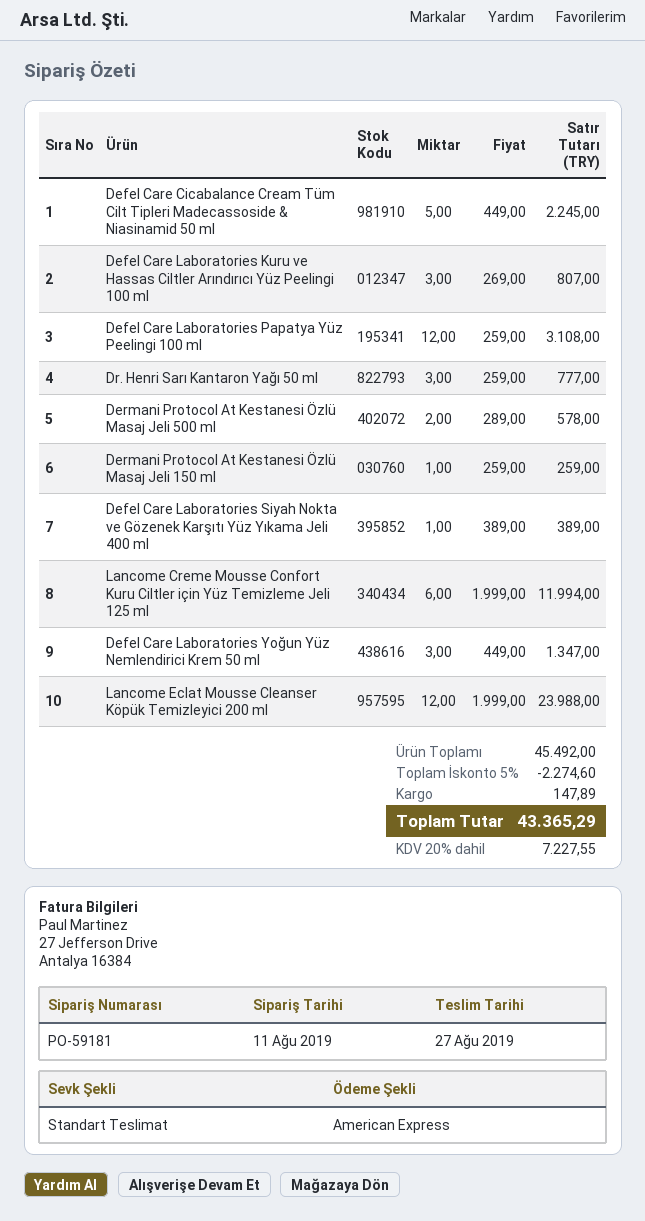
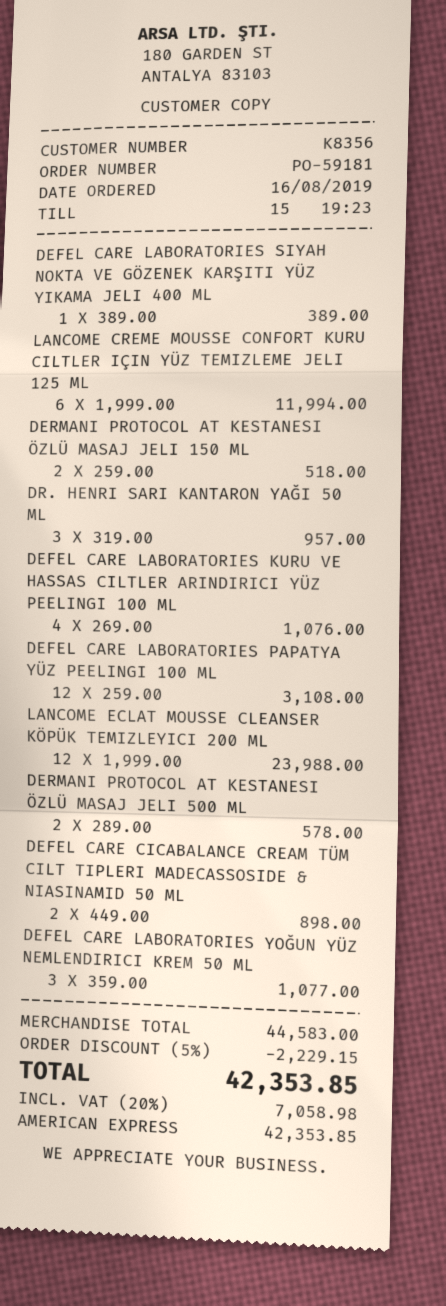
order date: 2019-08-11 -> 2019-08-16
Defel Care Cicabalance Cream Tüm Cilt Tipleri Madecassoside & Niasinamid 50 ml: 5 x 449.00 = 2245.00 -> 2 x 449.00 = 898.00
Defel Care Laboratories Kuru ve Hassas Ciltler Arındırıcı Yüz Peelingi 100 ml: 3 x 269.00 = 807.00 -> 4 x 269.00 = 1076.00
Dr. Henri Sarı Kantaron Yağı 50 ml: 3 x 259.00 = 777.00 -> 3 x 319.00 = 957.00
Dermani Protocol At Kestanesi Özlü Masaj Jeli 150 ml: 1 x 259.00 = 259.00 -> 2 x 259.00 = 518.00
Defel Care Laboratories Yoğun Yüz Nemlendirici Krem 50 ml: 3 x 449.00 = 1347.00 -> 3 x 359.00 = 1077.00
subtotal: 45492.00 -> 44583.00
discount: 5% = 2274.60 -> 5% = 2229.15
shipping: 147.89 -> none
tax: 20% = 7227.55 -> 20% = 7058.98
total: 43365.29 -> 42353.85

